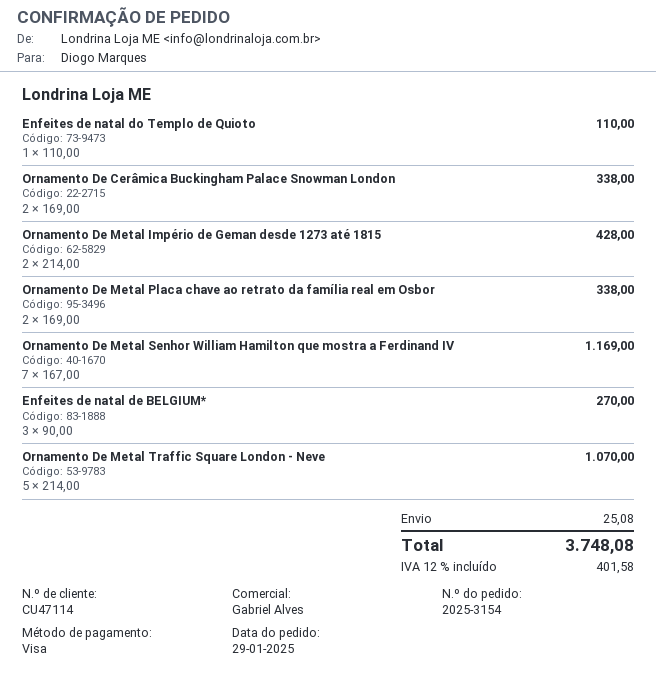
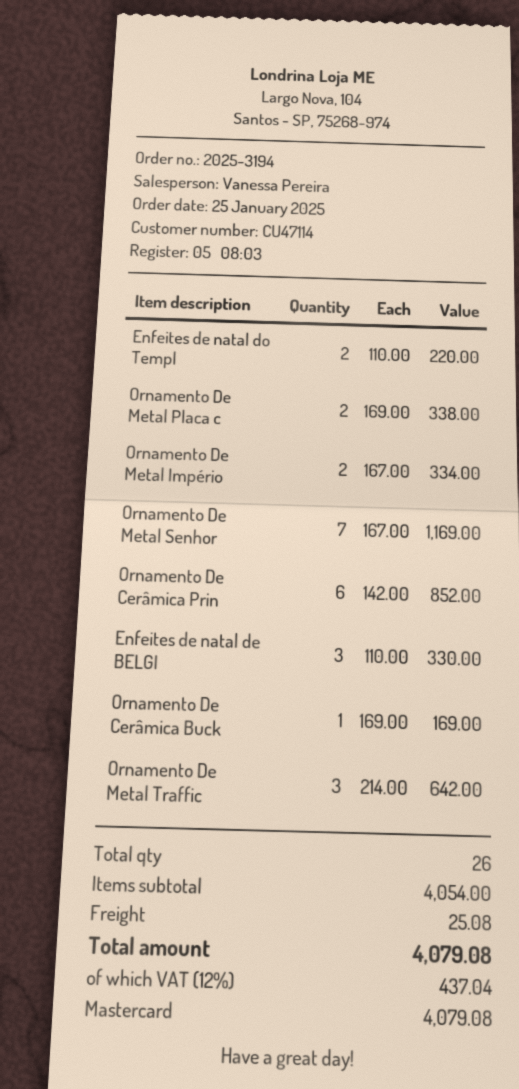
order number: 2025-3154 -> 2025-3194
order date: 2025-01-29 -> 2025-01-25
sales rep: Gabriel Alves -> Vanessa Pereira
payment method: Visa -> Mastercard
Enfeites de natal do Templo de Quioto: 1 x 110.00 = 110.00 -> 2 x 110.00 = 220.00
Ornamento De Cerâmica Buckingham Palace Snowman London: 2 x 169.00 = 338.00 -> 1 x 169.00 = 169.00
Ornamento De Metal Império de Geman desde 1273 até 1815: 2 x 214.00 = 428.00 -> 2 x 167.00 = 334.00
Enfeites de natal de BELGIUM*: 3 x 90.00 = 270.00 -> 3 x 110.00 = 330.00
Ornamento De Metal Traffic Square London - Neve: 5 x 214.00 = 1070.00 -> 3 x 214.00 = 642.00
Ornamento De Cerâmica Prin: none -> 6 x 142.00 = 852.00
tax: 12% = 401.58 -> 12% = 437.04
total: 3748.08 -> 4079.08

